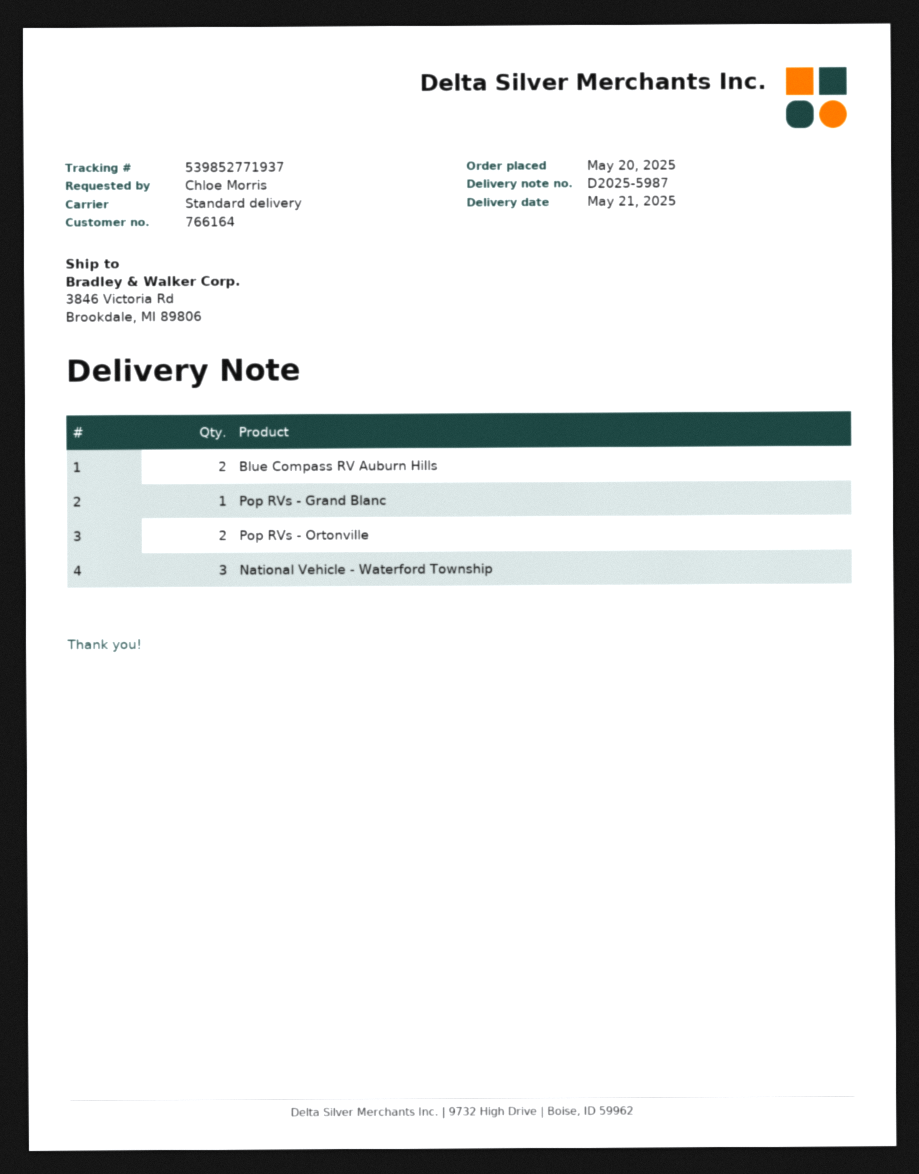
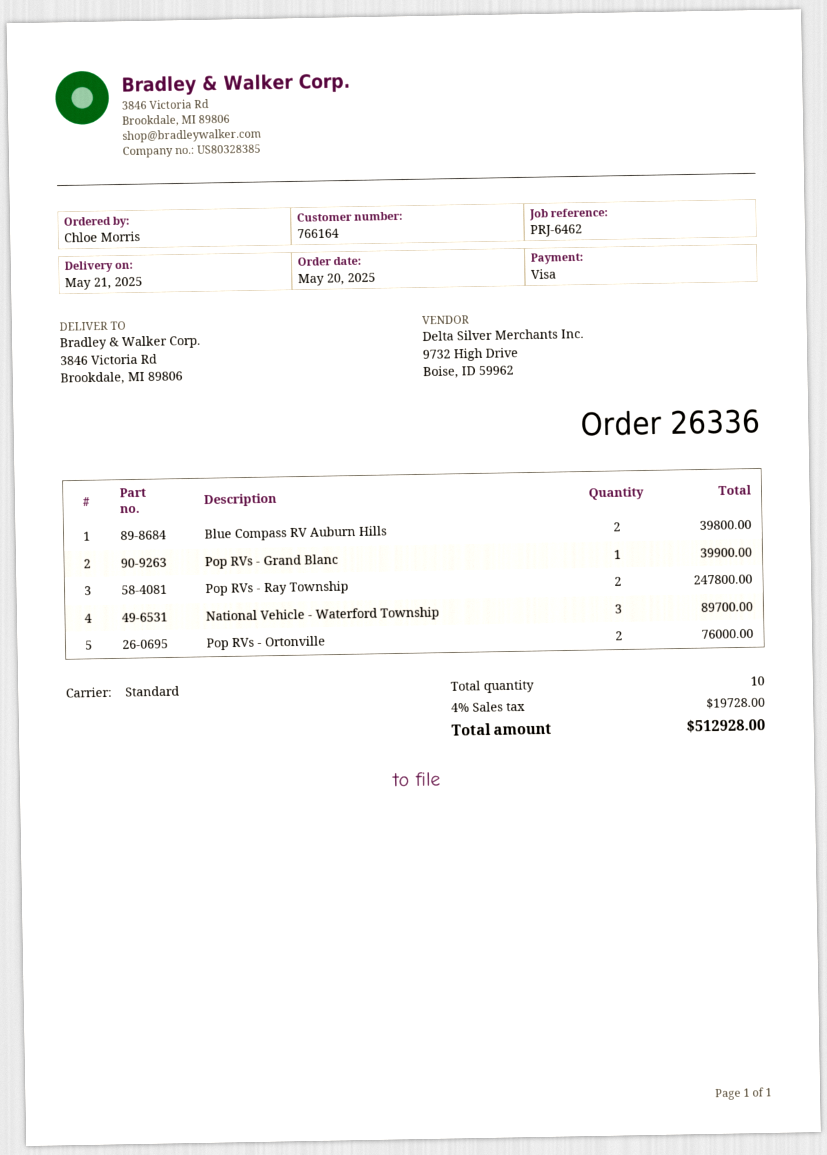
Pop RVs - Ray Township: none -> 2

